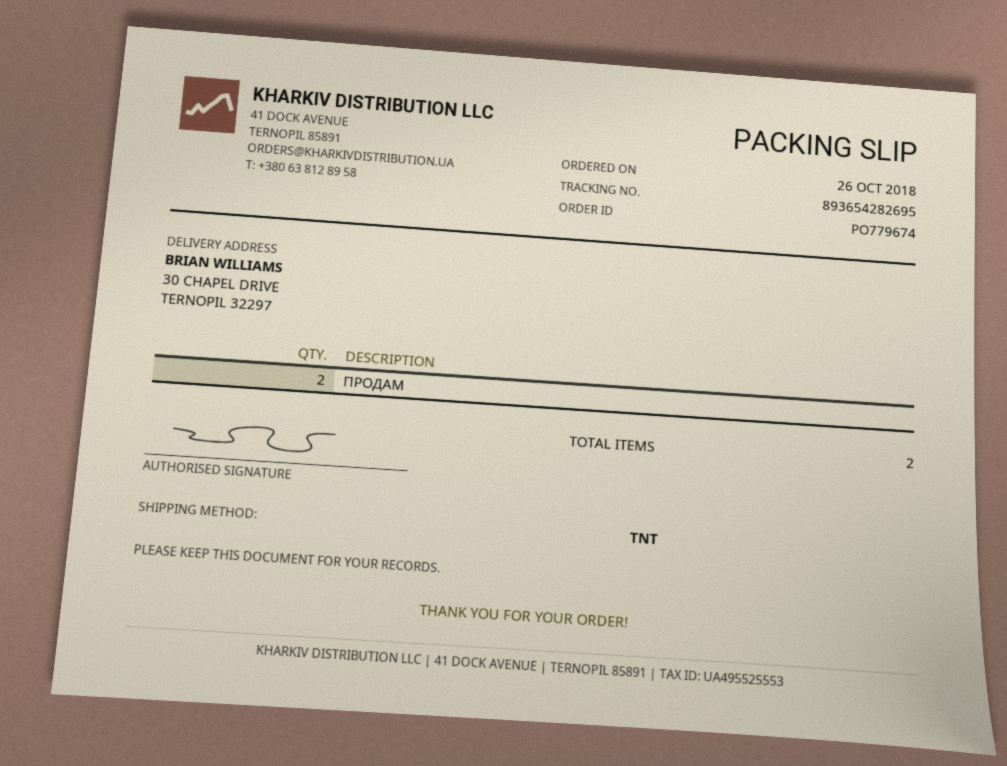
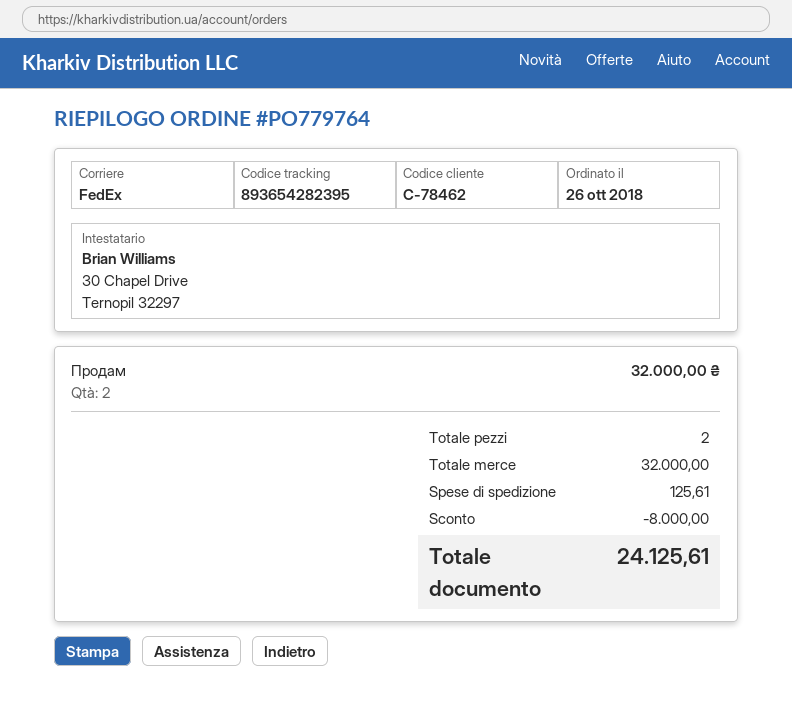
order number: PO779674 -> PO779764
shipping method: TNT -> FedEx
tracking number: 893654282695 -> 893654282395

